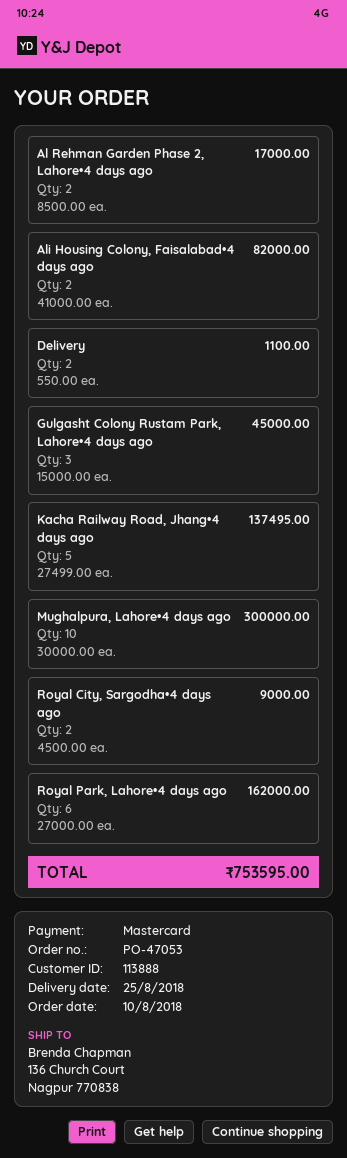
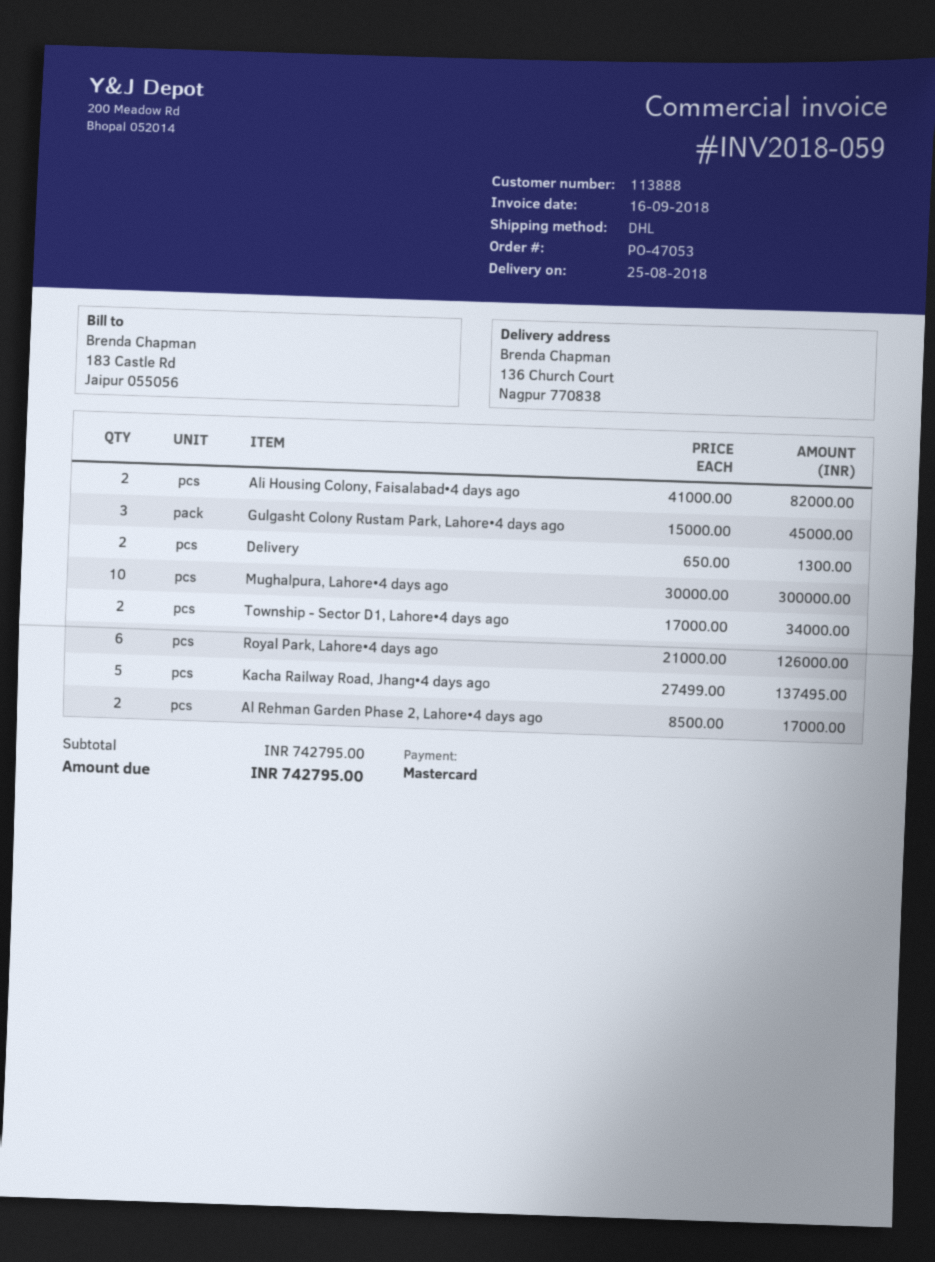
Delivery: 2 x 550.00 = 1100.00 -> 2 x 650.00 = 1300.00
Royal City, Sargodha•4 days ago: 2 x 4500.00 = 9000.00 -> none
Royal Park, Lahore•4 days ago: 6 x 27000.00 = 162000.00 -> 6 x 21000.00 = 126000.00
Township - Sector D1, Lahore•4 days ago: none -> 2 x 17000.00 = 34000.00
total: 753595.00 -> 742795.00

